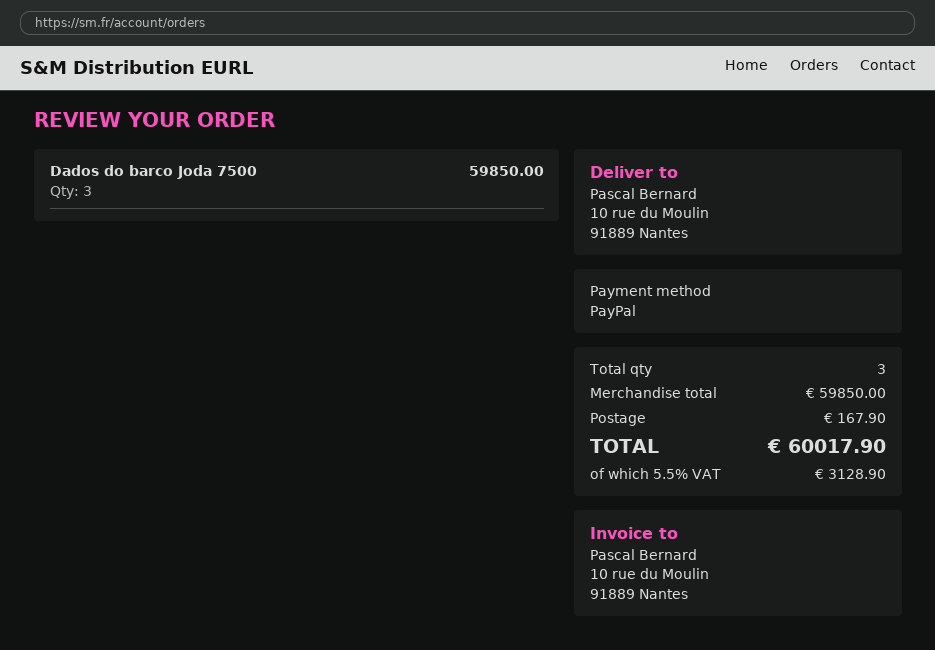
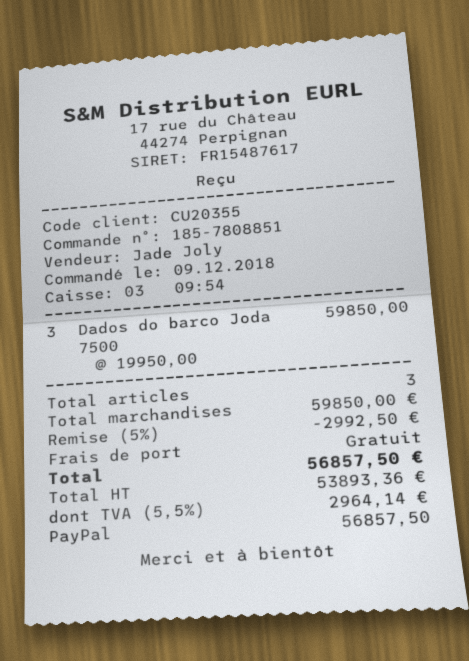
discount: none -> 5% = 2992.50
shipping: 167.90 -> 0.00
tax: 5.5% = 3128.90 -> 5.5% = 2964.14
total: 60017.90 -> 56857.50

